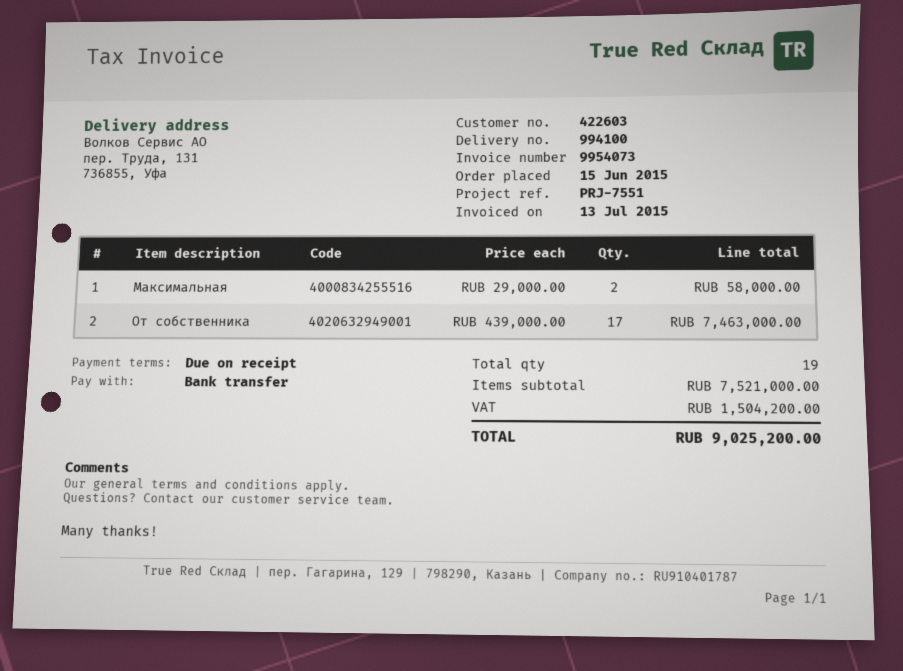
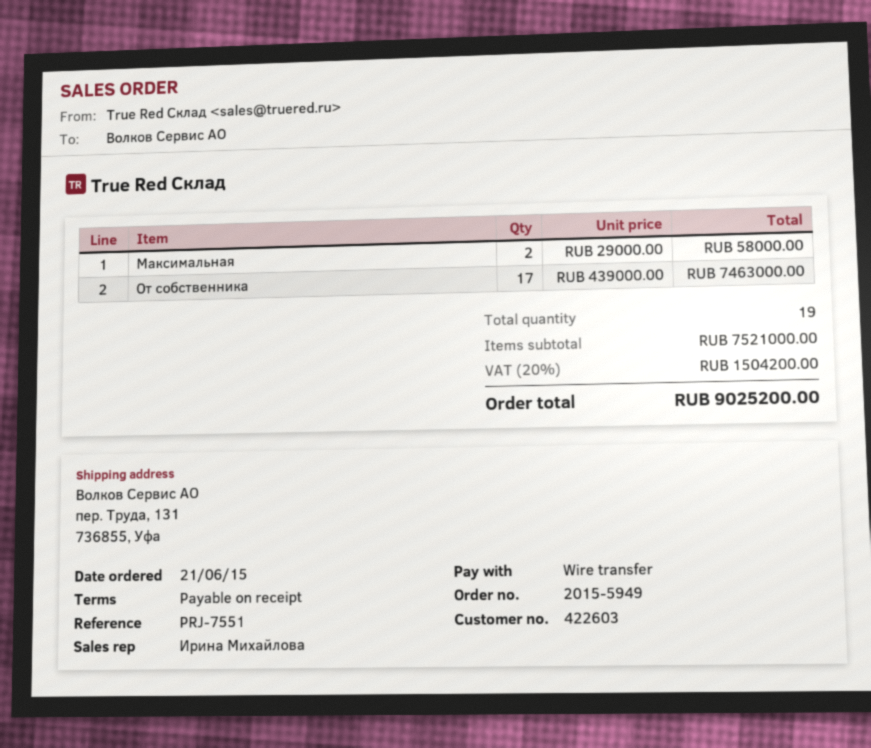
order date: 2015-06-15 -> 2015-06-21

